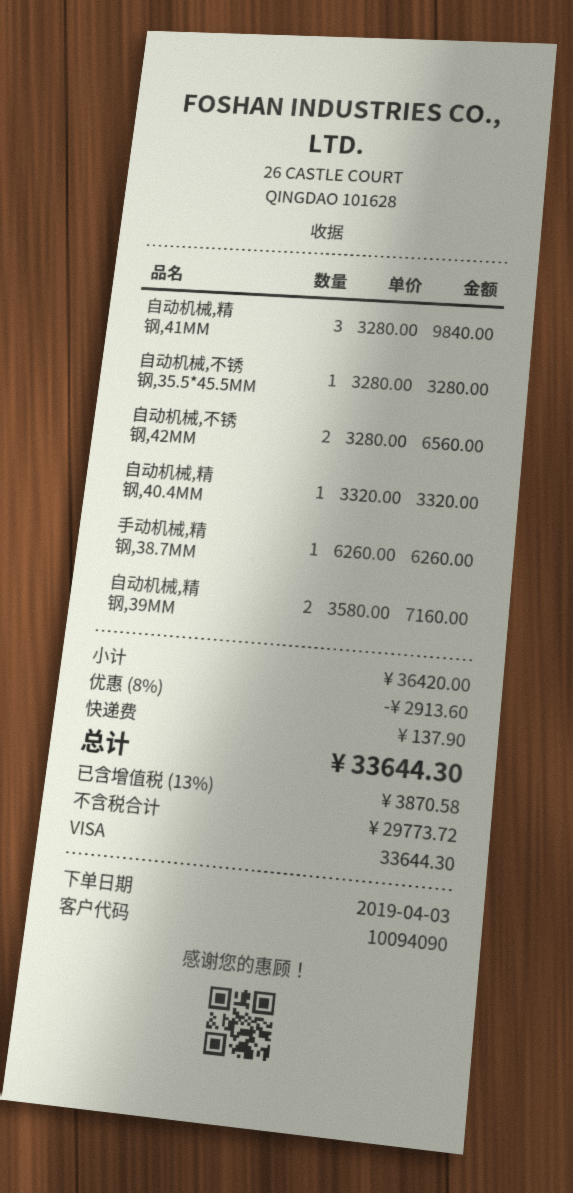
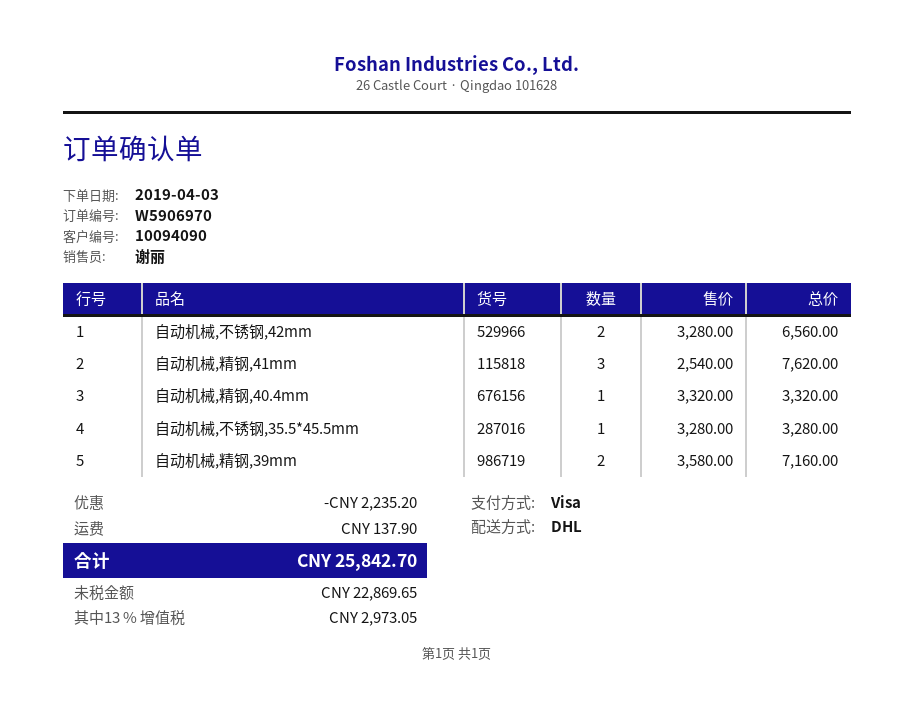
自动机械,精钢,41MM: 3 x 3280.00 = 9840.00 -> 3 x 2540.00 = 7620.00
手动机械,精钢,38.7MM: 1 x 6260.00 = 6260.00 -> none
discount: 2913.60 -> 2235.20
net: 29773.72 -> 22869.65
tax: 13% = 3870.58 -> 13% = 2973.05
total: 33644.30 -> 25842.70

